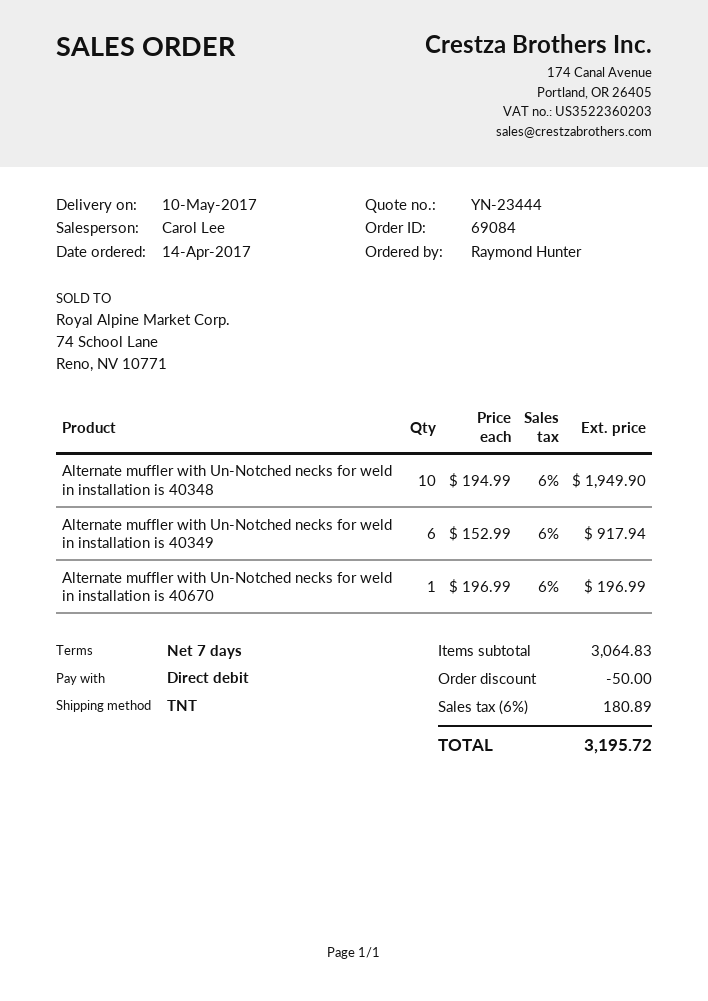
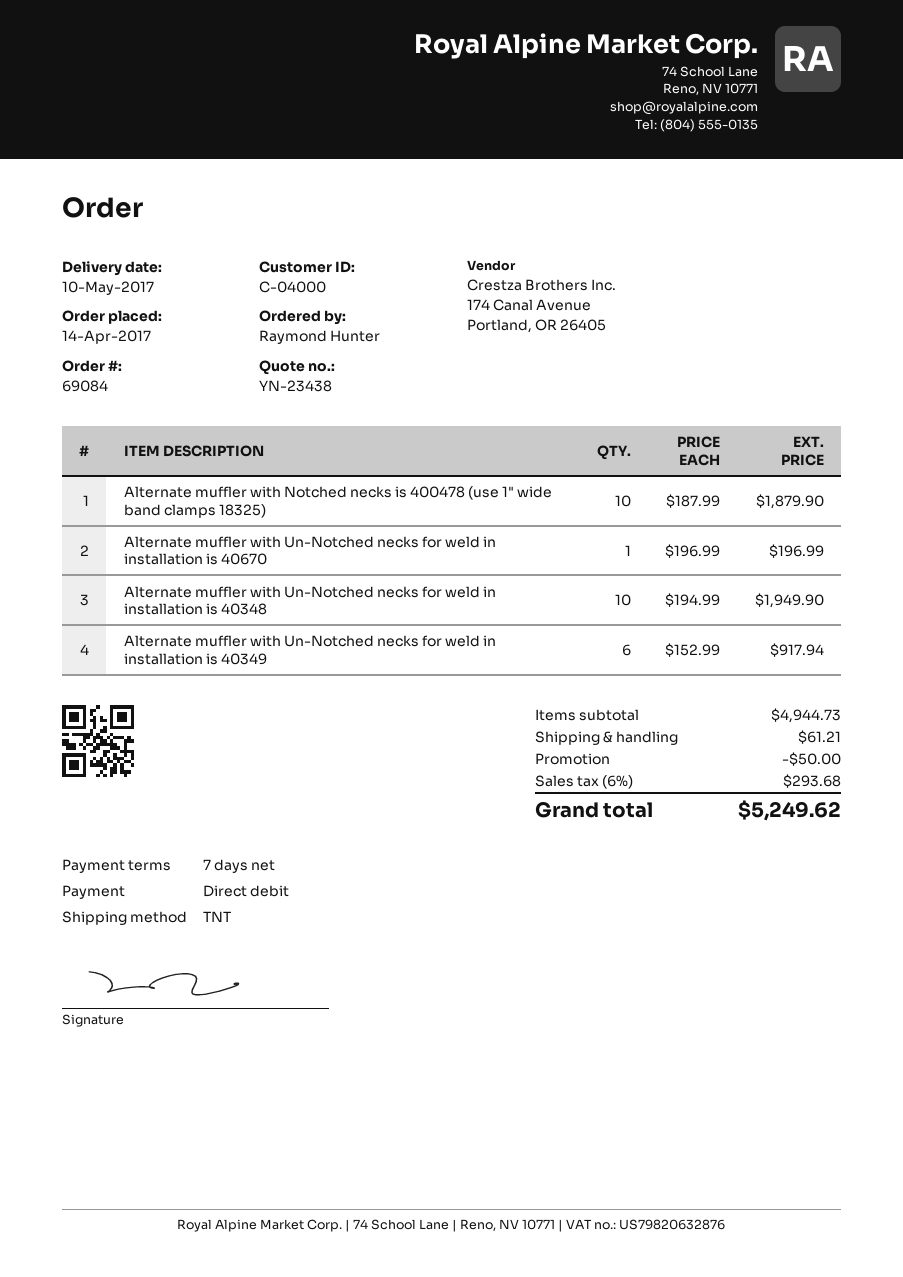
quote number: YN-23444 -> YN-23438
Alternate muffler with Notched necks is 400478 (use 1" wide band clamps 18325): none -> 10 x 187.99 = 1879.90
subtotal: 3064.83 -> 4944.73
shipping: none -> 61.21
tax: 6% = 180.89 -> 6% = 293.68
total: 3195.72 -> 5249.62

